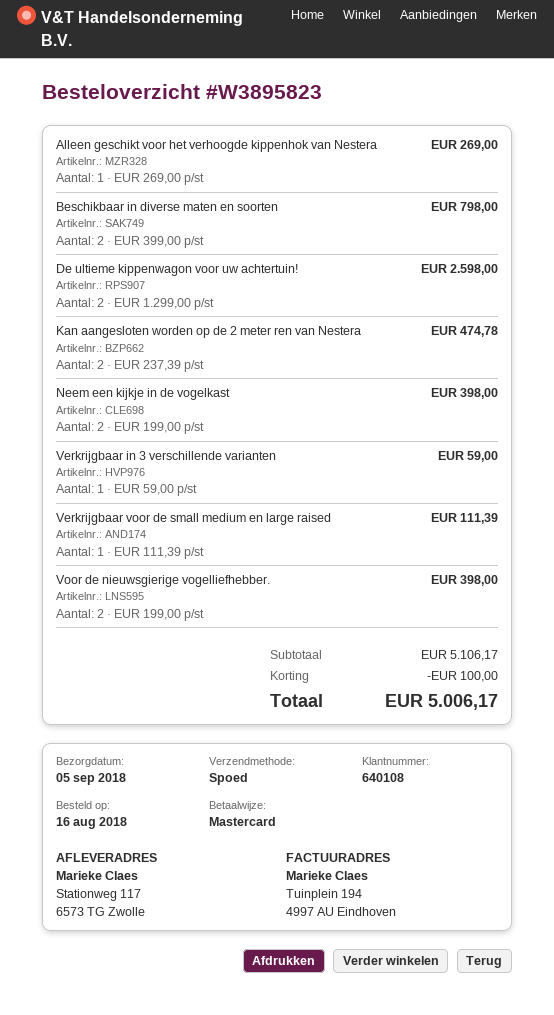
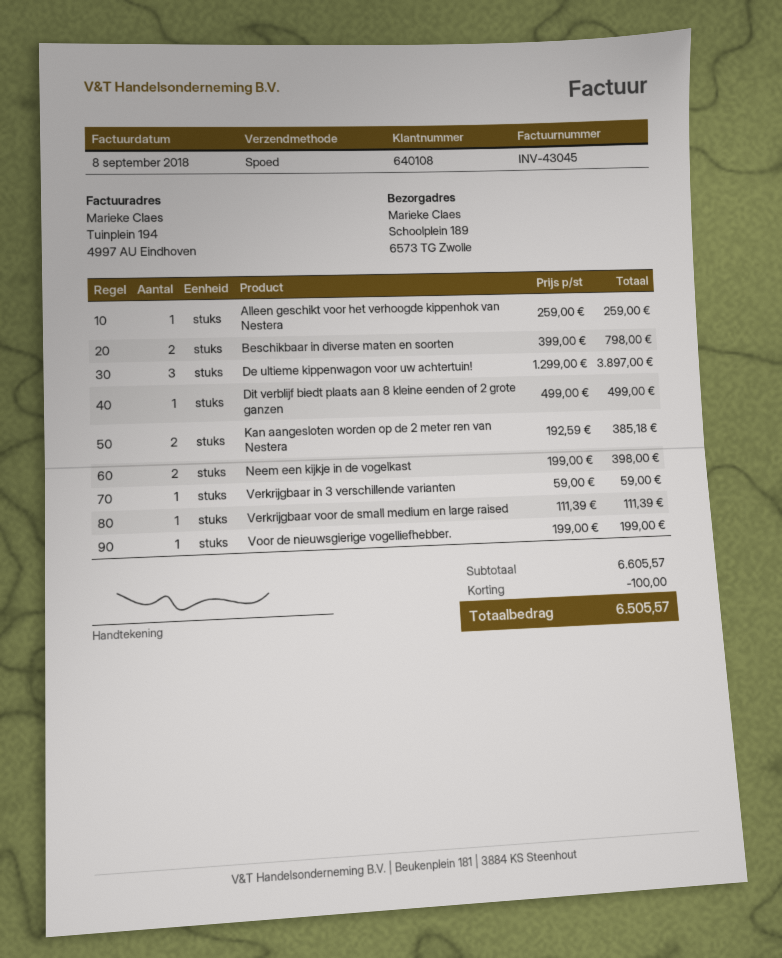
ship to: Stationweg 117, 6573 TG Zwolle -> Schoolplein 189, 6573 TG Zwolle
Alleen geschikt voor het verhoogde kippenhok van Nestera: 1 x 269.00 = 269.00 -> 1 x 259.00 = 259.00
De ultieme kippenwagon voor uw achtertuin!: 2 x 1299.00 = 2598.00 -> 3 x 1299.00 = 3897.00
Kan aangesloten worden op de 2 meter ren van Nestera: 2 x 237.39 = 474.78 -> 2 x 192.59 = 385.18
Voor de nieuwsgierige vogelliefhebber.: 2 x 199.00 = 398.00 -> 1 x 199.00 = 199.00
Dit verblijf biedt plaats aan 8 kleine eenden of 2 grote ganzen: none -> 1 x 499.00 = 499.00
subtotal: 5106.17 -> 6605.57
total: 5006.17 -> 6505.57

